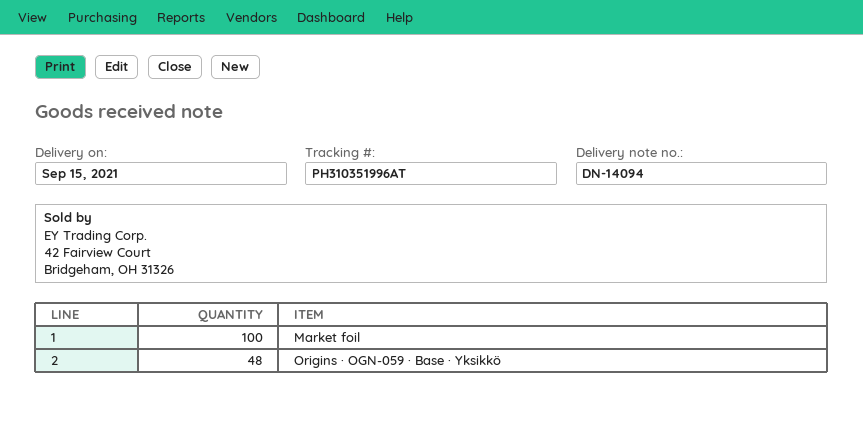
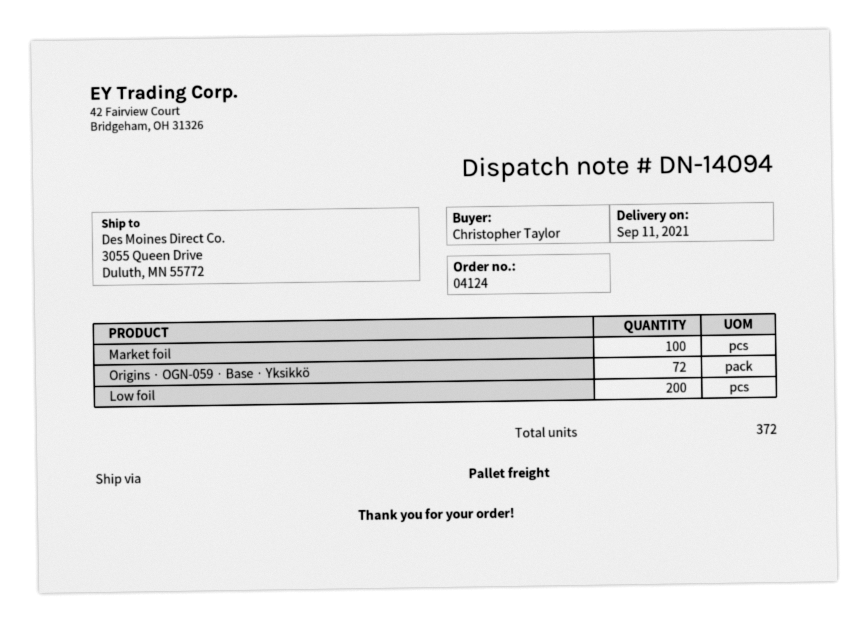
delivery date: 2021-09-15 -> 2021-09-11
Origins · OGN-059 · Base · Yksikkö: 48 -> 72
Low foil: none -> 200

